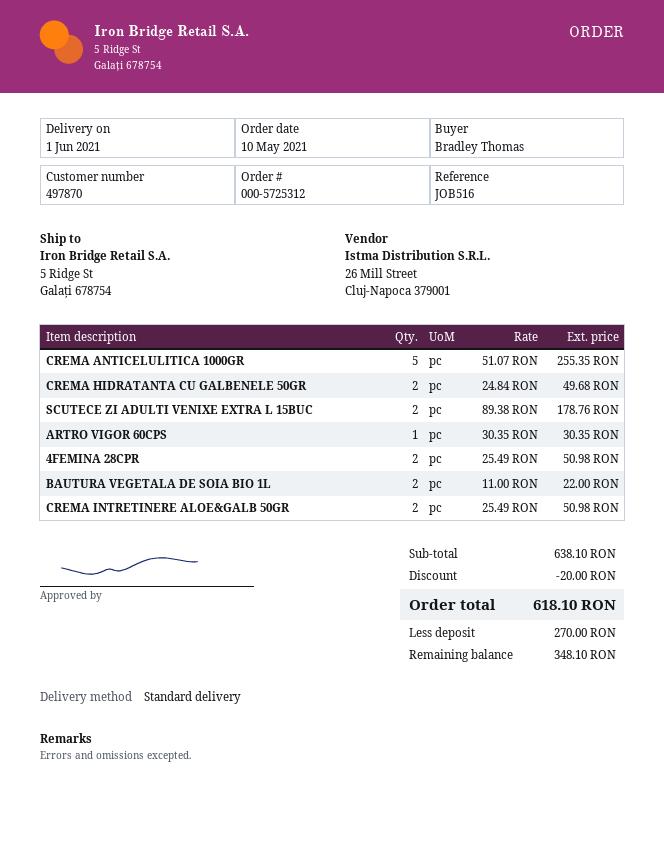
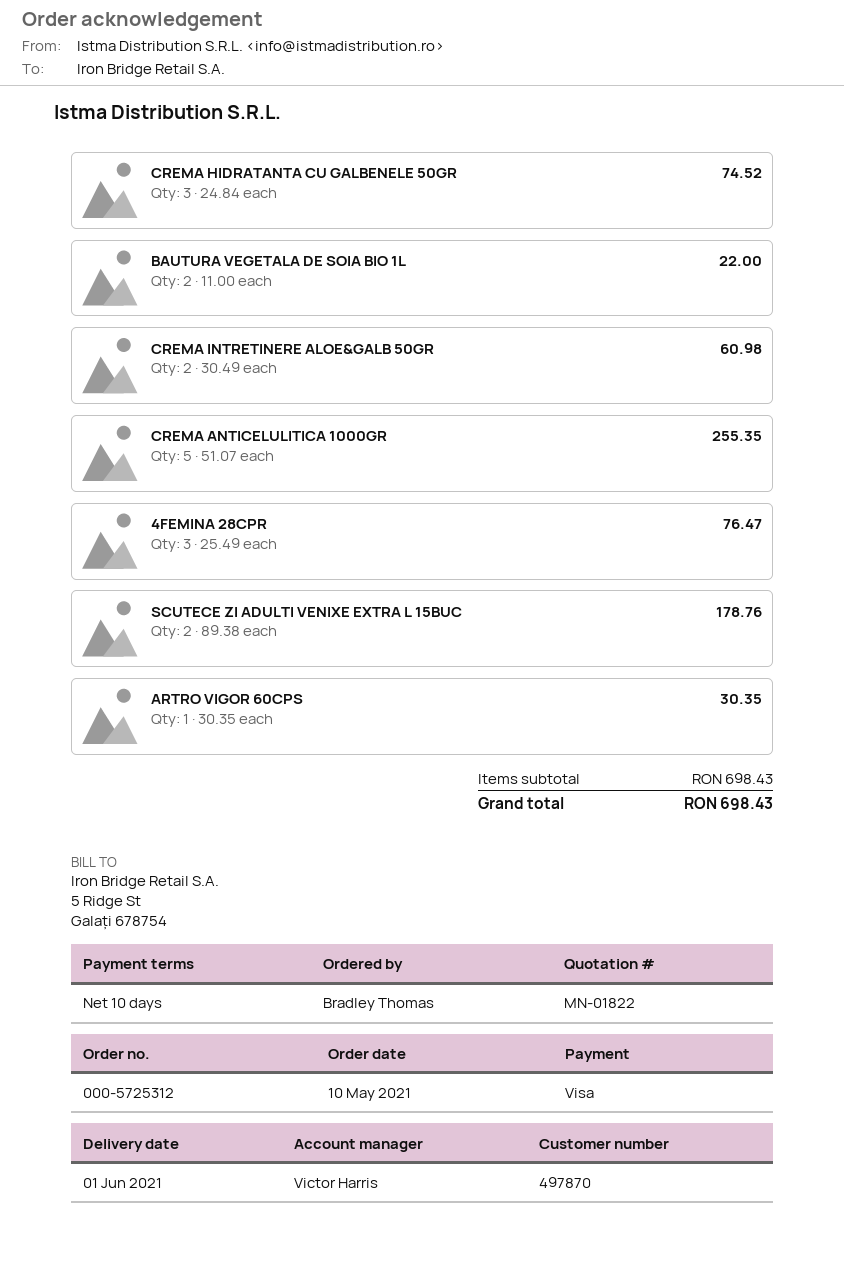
CREMA HIDRATANTA CU GALBENELE 50GR: 2 x 24.84 = 49.68 -> 3 x 24.84 = 74.52
4FEMINA 28CPR: 2 x 25.49 = 50.98 -> 3 x 25.49 = 76.47
CREMA INTRETINERE ALOE&GALB 50GR: 2 x 25.49 = 50.98 -> 2 x 30.49 = 60.98
subtotal: 638.10 -> 698.43
discount: 20.00 -> none
total: 618.10 -> 698.43

